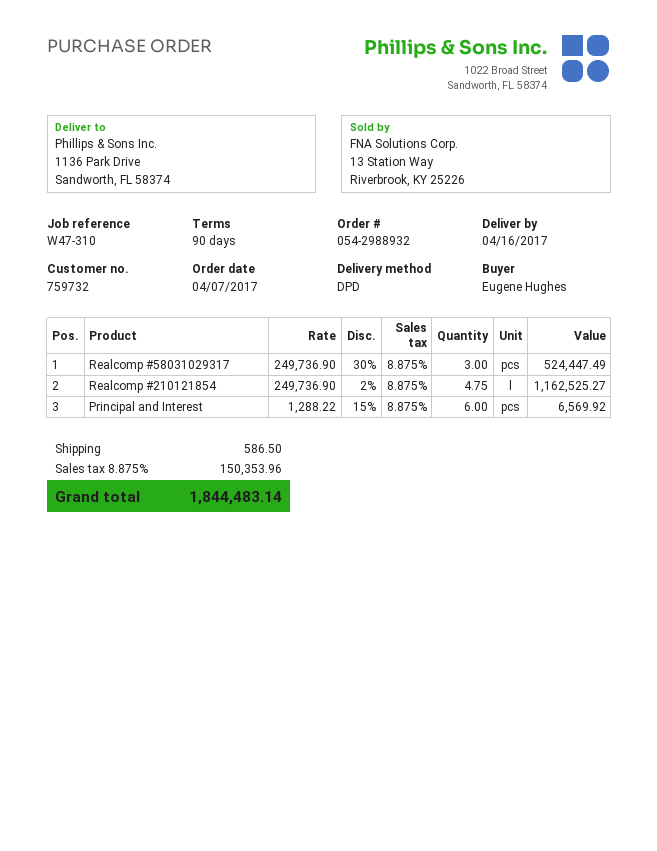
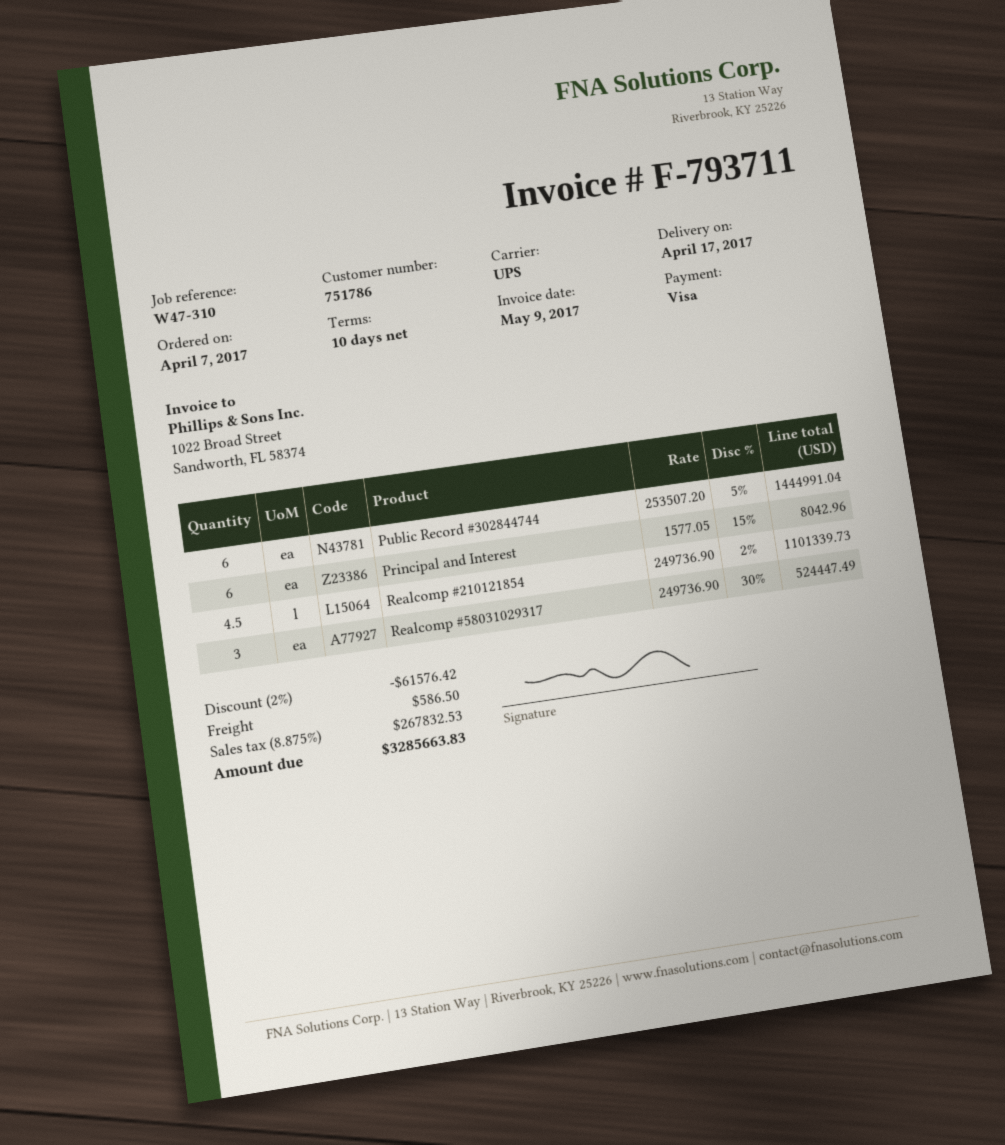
delivery date: 2017-04-16 -> 2017-04-17
payment terms: 90 days -> 10 days
customer number: 759732 -> 751786
shipping method: DPD -> UPS
Realcomp #210121854: 4.75 x 249736.90 - 2% = 1162525.27 -> 4.5 x 249736.90 - 2% = 1101339.73
Principal and Interest: 6 x 1288.22 - 15% = 6569.92 -> 6 x 1577.05 - 15% = 8042.96
Public Record #302844744: none -> 6 x 253507.20 - 5% = 1444991.04
discount: none -> 2% = 61576.42
tax: 8.875% = 150353.96 -> 8.875% = 267832.53
total: 1844483.14 -> 3285663.83

